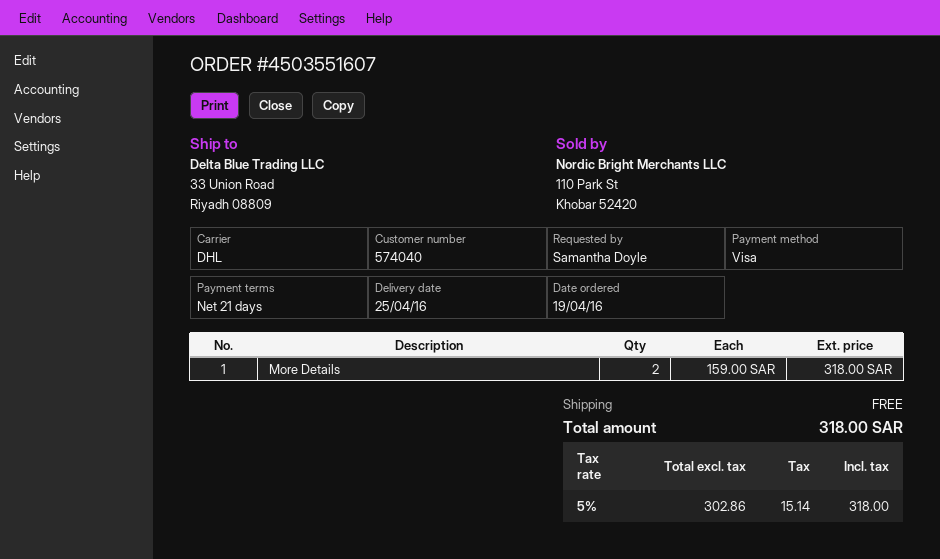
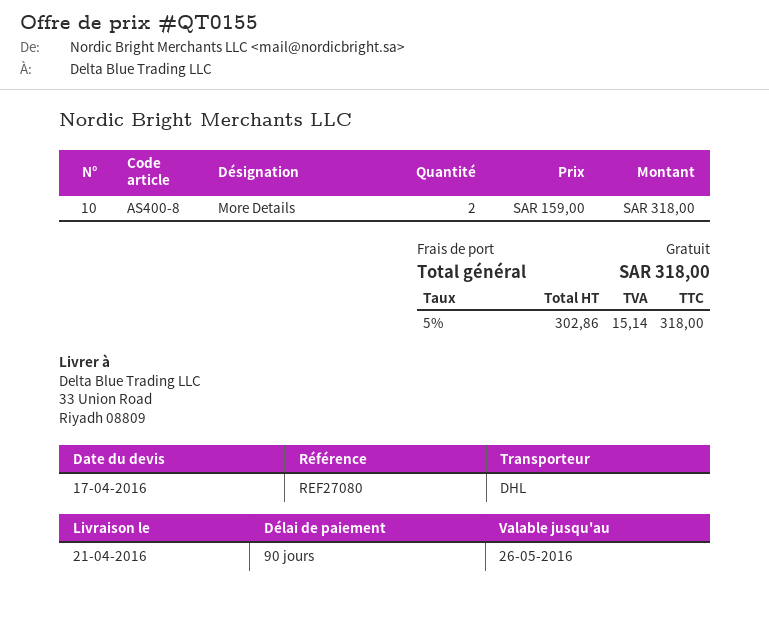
delivery date: 2016-04-25 -> 2016-04-21
payment terms: 21 days -> 90 days

